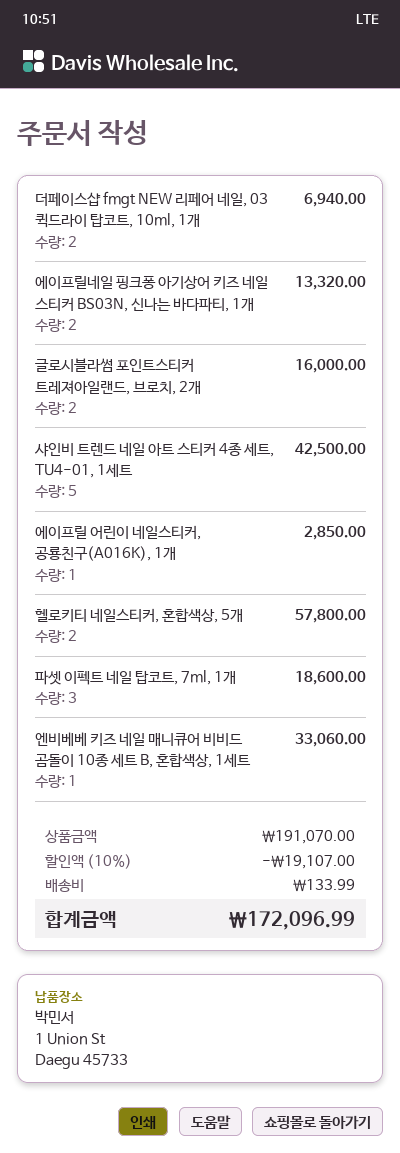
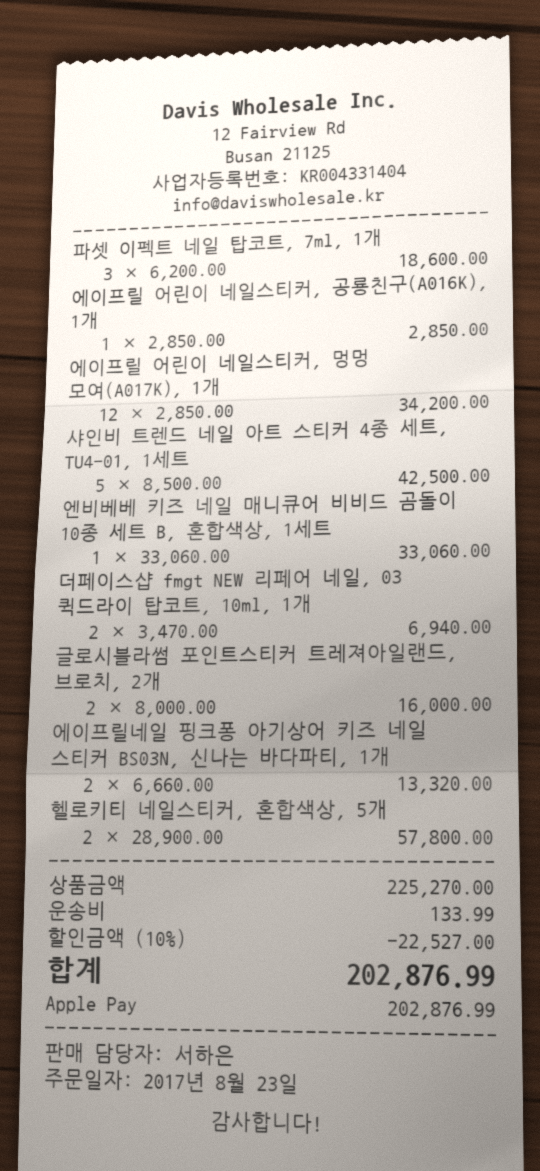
에이프릴 어린이 네일스티커, 멍멍 모여(A017K), 1개: none -> 12 for 34200.00
subtotal: 191070.00 -> 225270.00
discount: 10% = 19107.00 -> 10% = 22527.00
total: 172096.99 -> 202876.99

